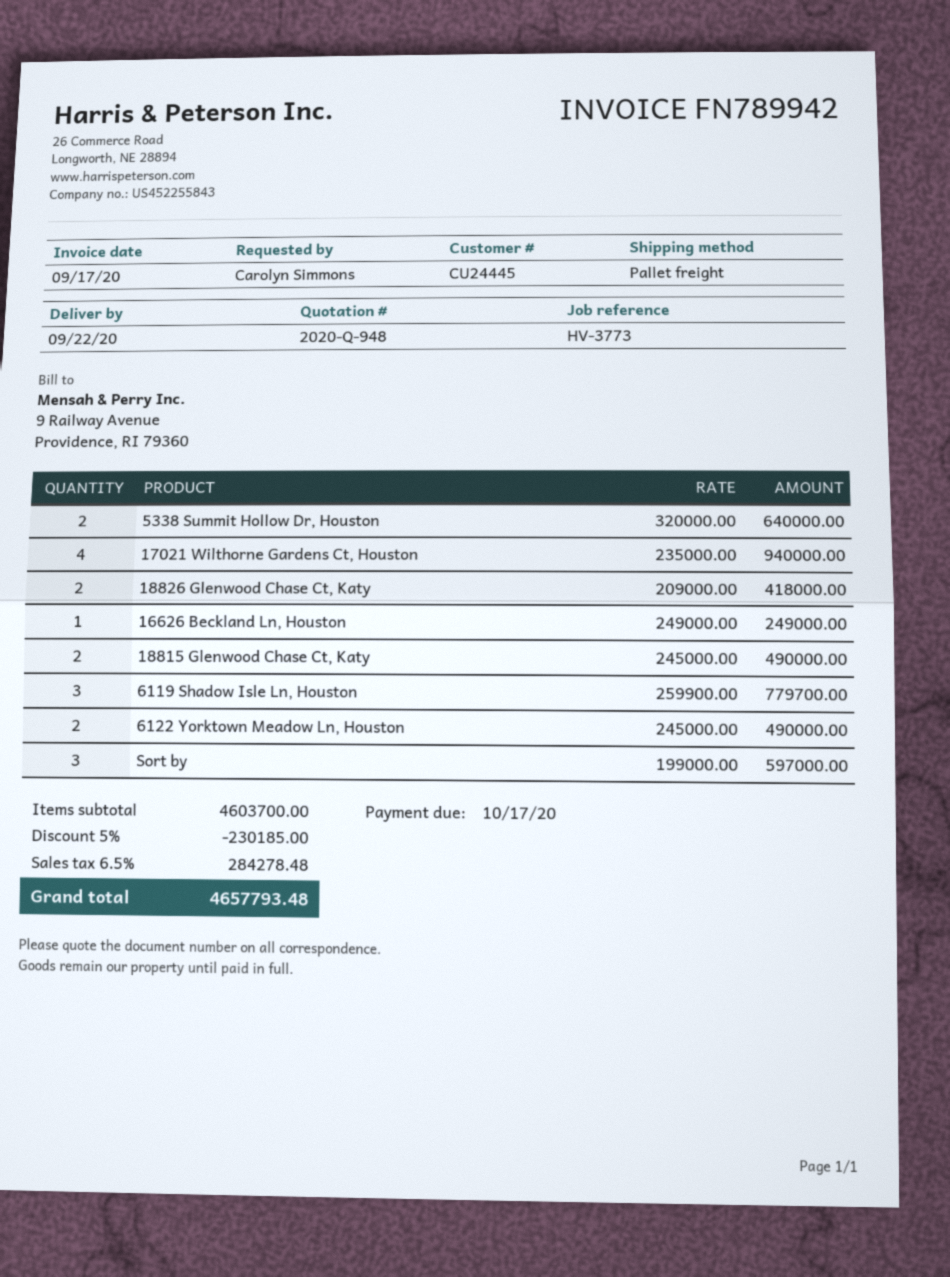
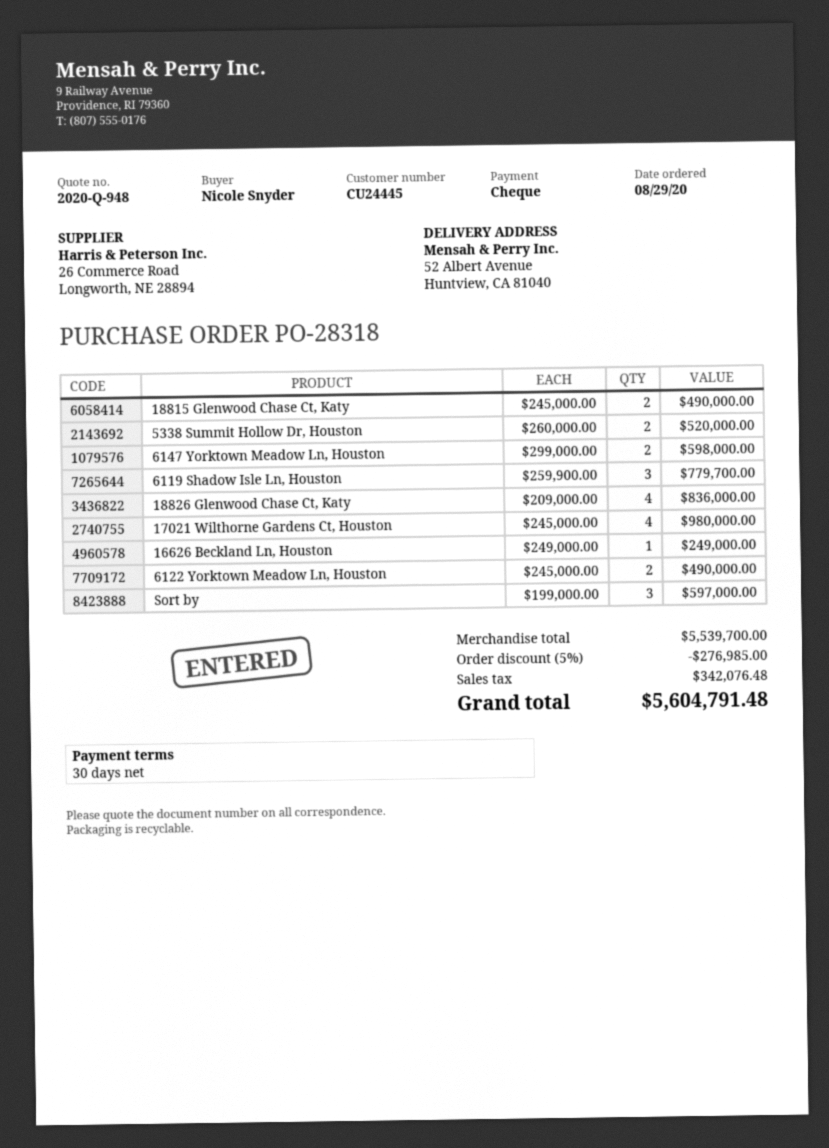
ordered by: Carolyn Simmons -> Nicole Snyder
5338 Summit Hollow Dr, Houston: 2 x 320000.00 = 640000.00 -> 2 x 260000.00 = 520000.00
17021 Wilthorne Gardens Ct, Houston: 4 x 235000.00 = 940000.00 -> 4 x 245000.00 = 980000.00
18826 Glenwood Chase Ct, Katy: 2 x 209000.00 = 418000.00 -> 4 x 209000.00 = 836000.00
6147 Yorktown Meadow Ln, Houston: none -> 2 x 299000.00 = 598000.00
subtotal: 4603700.00 -> 5539700.00
discount: 5% = 230185.00 -> 5% = 276985.00
tax: 284278.48 -> 342076.48
total: 4657793.48 -> 5604791.48

